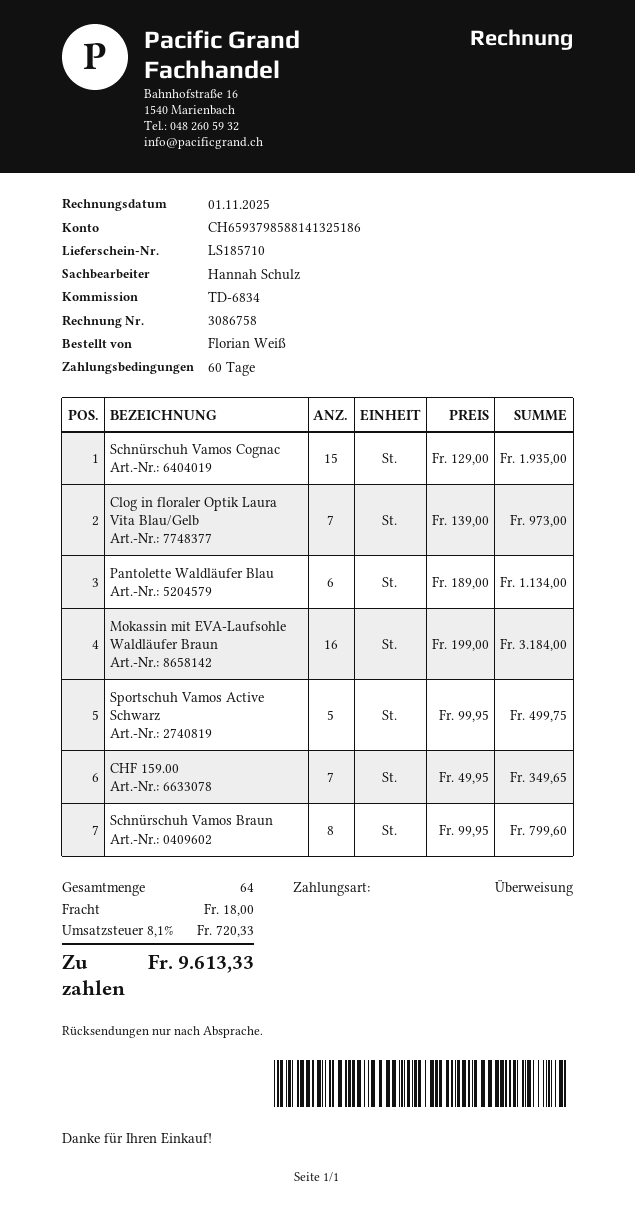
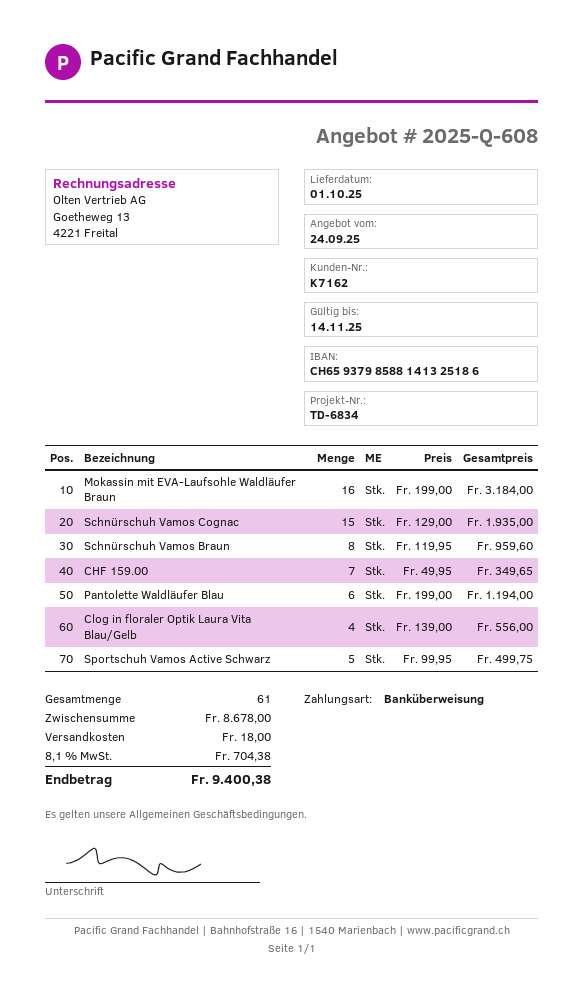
Clog in floraler Optik Laura Vita Blau/Gelb: 7 x 139.00 = 973.00 -> 4 x 139.00 = 556.00
Pantolette Waldläufer Blau: 6 x 189.00 = 1134.00 -> 6 x 199.00 = 1194.00
Schnürschuh Vamos Braun: 8 x 99.95 = 799.60 -> 8 x 119.95 = 959.60
total quantity: 64 -> 61
tax: 8.1% = 720.33 -> 8.1% = 704.38
total: 9613.33 -> 9400.38

